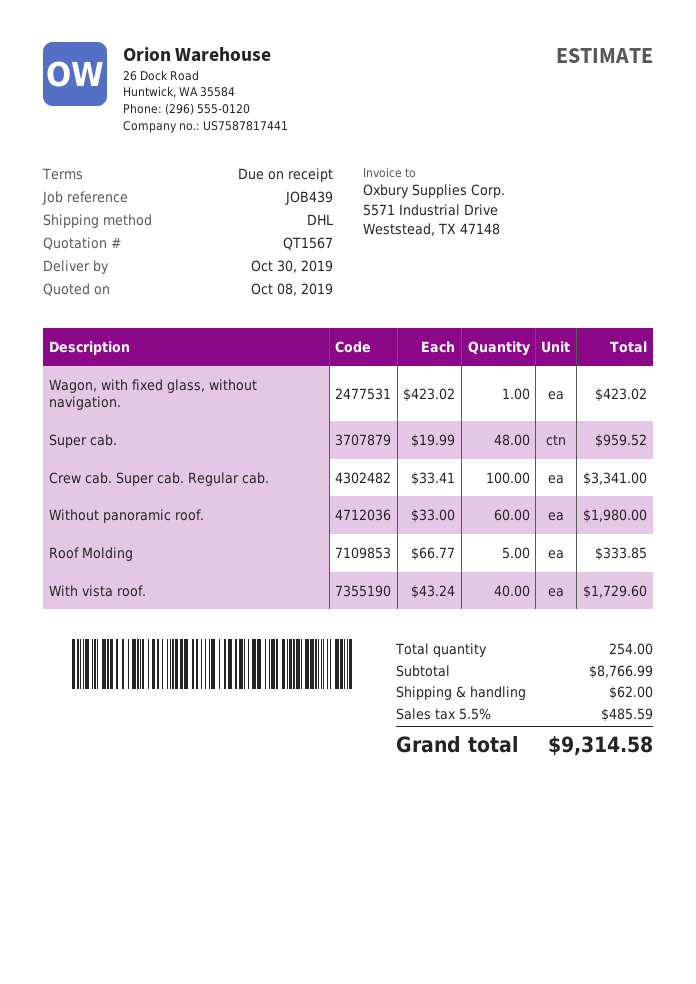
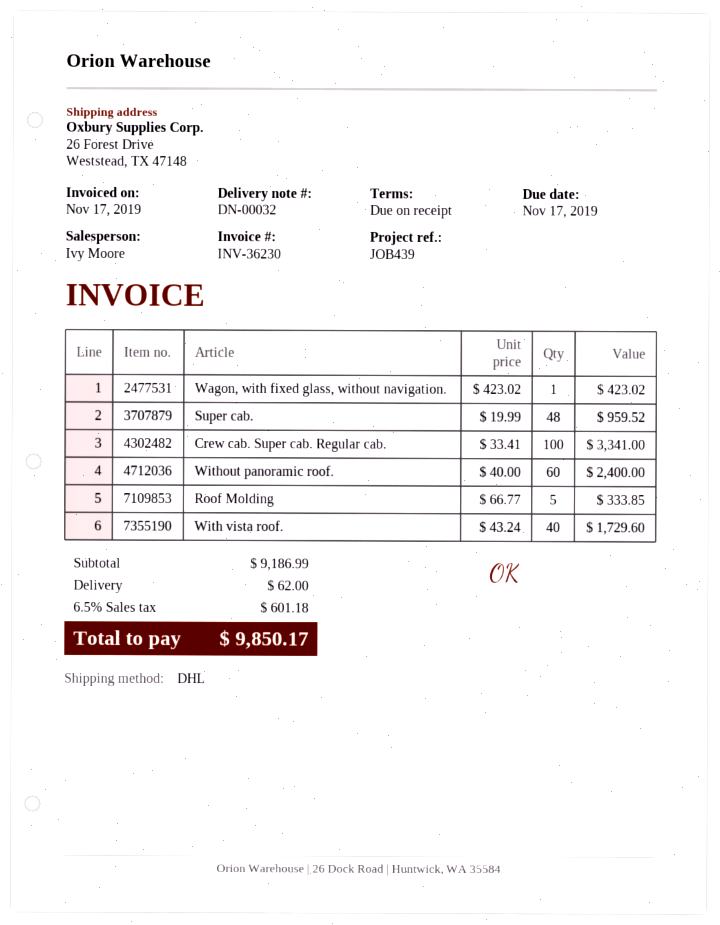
Without panoramic roof.: 60 x 33.00 = 1980.00 -> 60 x 40.00 = 2400.00
subtotal: 8766.99 -> 9186.99
tax: 5.5% = 485.59 -> 6.5% = 601.18
total: 9314.58 -> 9850.17

